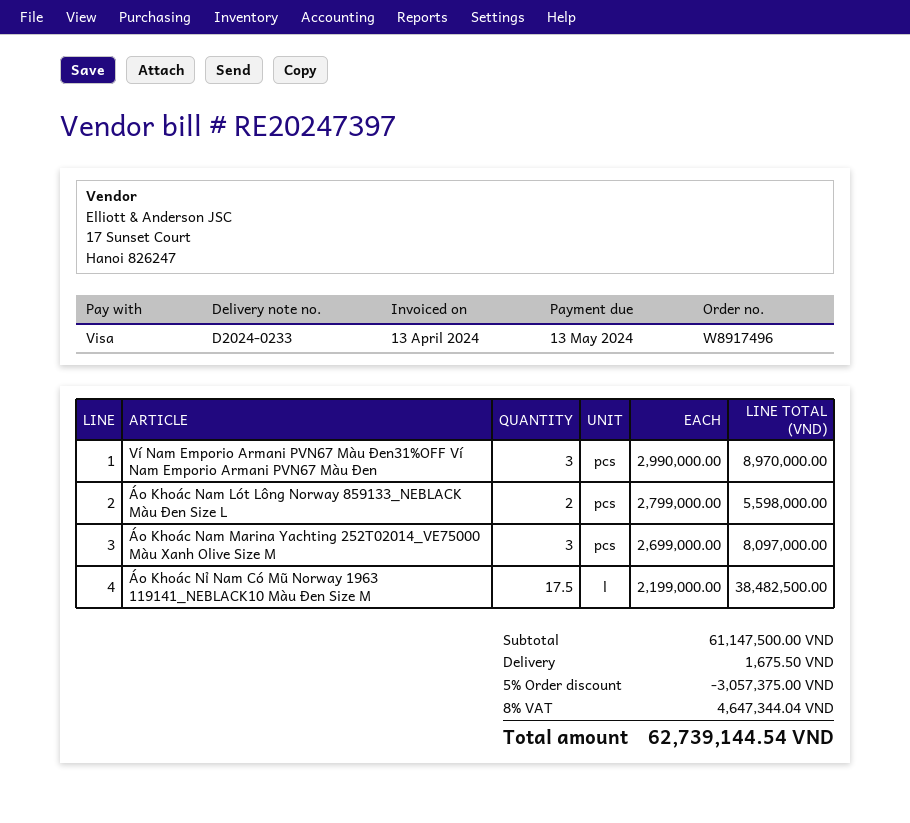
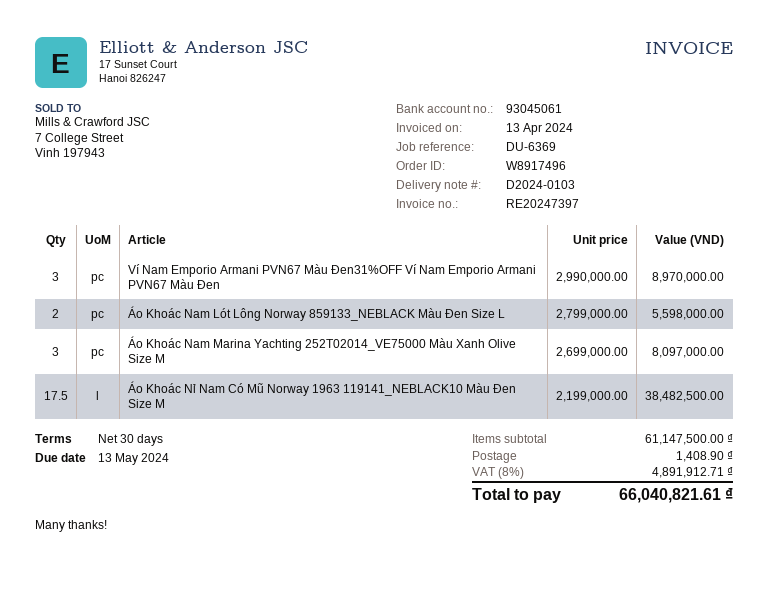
delivery note number: D2024-0233 -> D2024-0103
discount: 5% = 3057375.00 -> none
shipping: 1675.50 -> 1408.90
tax: 8% = 4647344.04 -> 8% = 4891912.71
total: 62739144.54 -> 66040821.61

